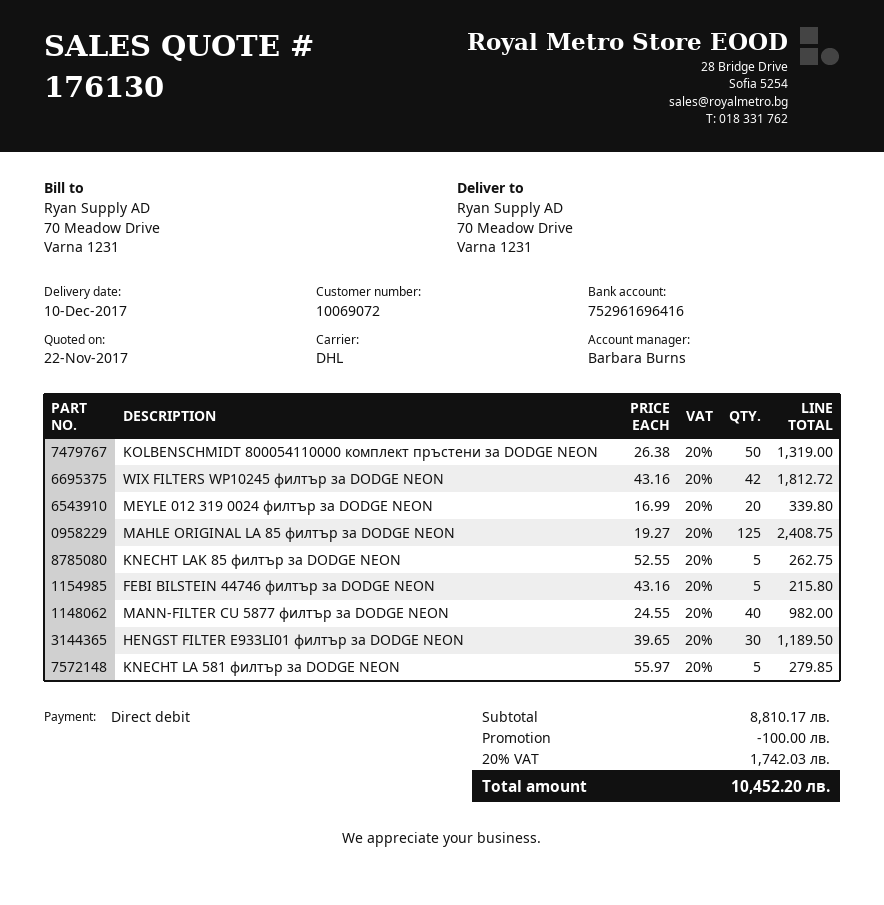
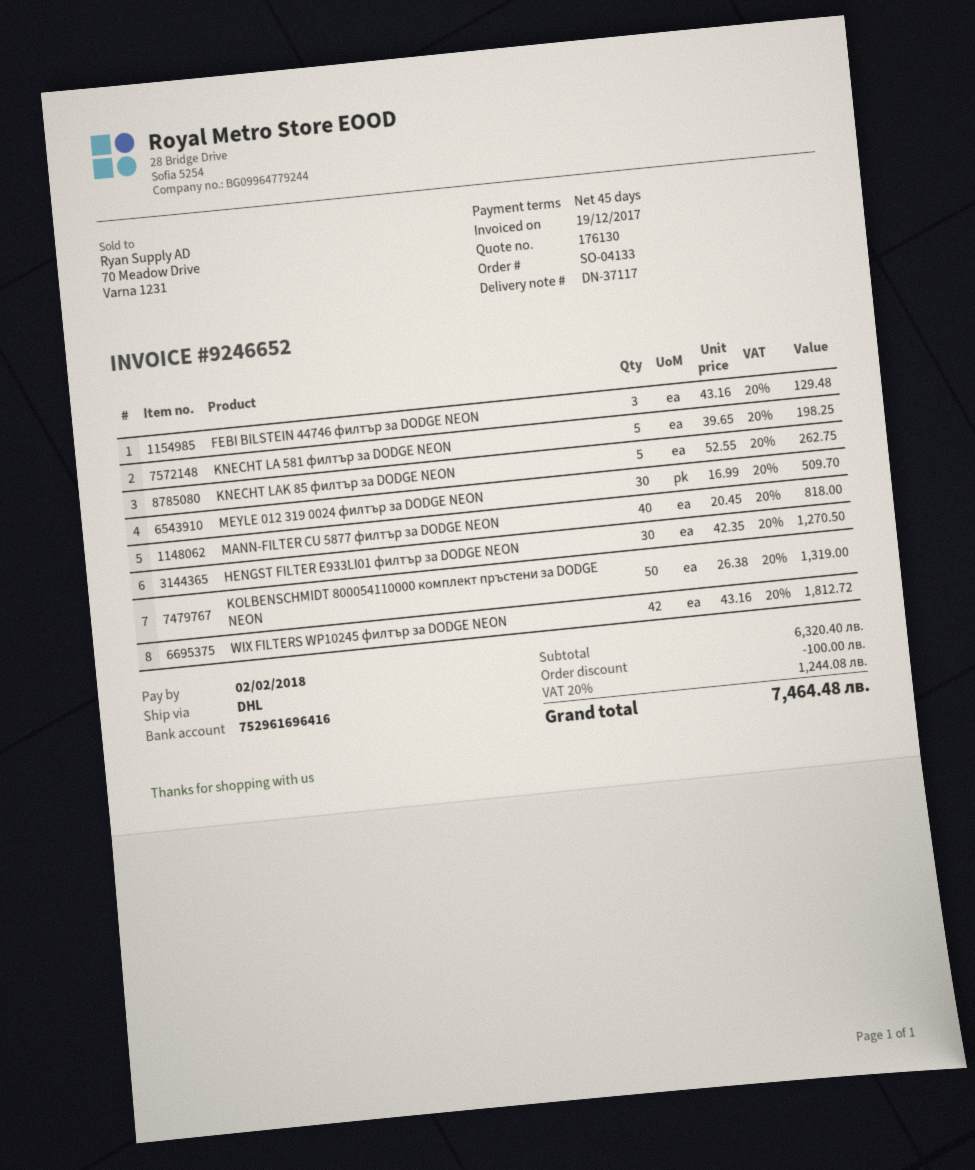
MEYLE 012 319 0024 филтър за DODGE NEON: 20 x 16.99 = 339.80 -> 30 x 16.99 = 509.70
MAHLE ORIGINAL LA 85 филтър за DODGE NEON: 125 x 19.27 = 2408.75 -> none
FEBI BILSTEIN 44746 филтър за DODGE NEON: 5 x 43.16 = 215.80 -> 3 x 43.16 = 129.48
MANN-FILTER CU 5877 филтър за DODGE NEON: 40 x 24.55 = 982.00 -> 40 x 20.45 = 818.00
HENGST FILTER E933LI01 филтър за DODGE NEON: 30 x 39.65 = 1189.50 -> 30 x 42.35 = 1270.50
KNECHT LA 581 филтър за DODGE NEON: 5 x 55.97 = 279.85 -> 5 x 39.65 = 198.25
subtotal: 8810.17 -> 6320.40
tax: 20% = 1742.03 -> 20% = 1244.08
total: 10452.20 -> 7464.48

